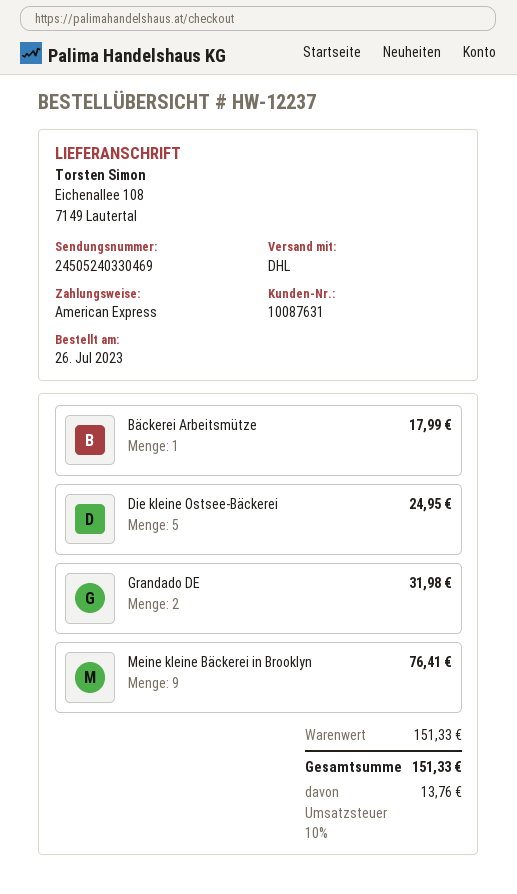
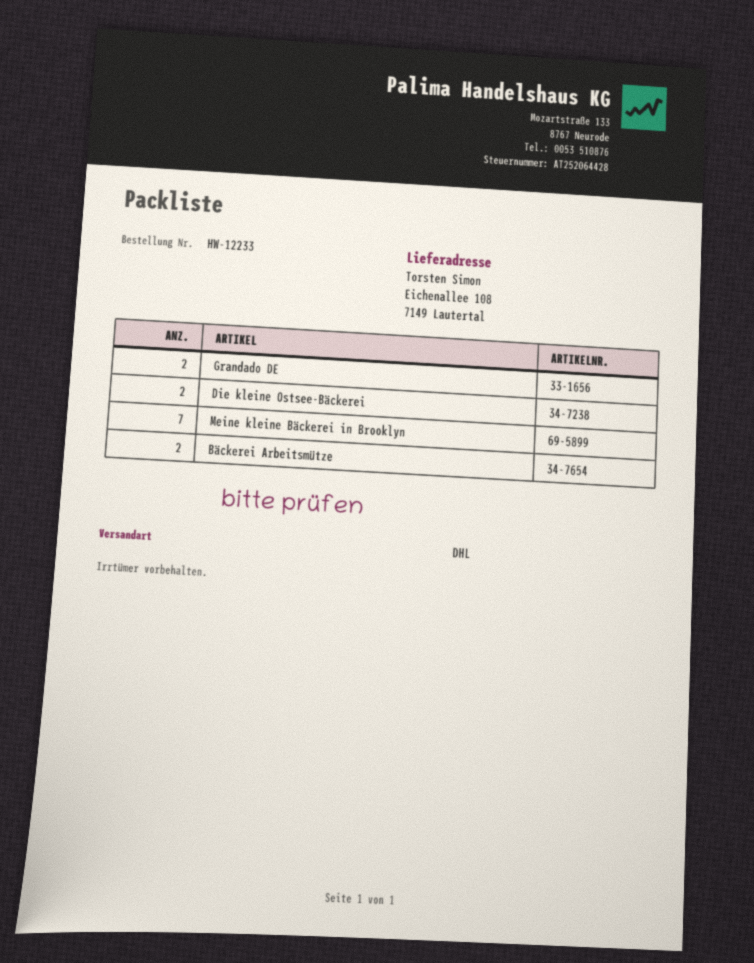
order number: HW-12237 -> HW-12233
Bäckerei Arbeitsmütze: 1 -> 2
Die kleine Ostsee-Bäckerei: 5 -> 2
Meine kleine Bäckerei in Brooklyn: 9 -> 7

